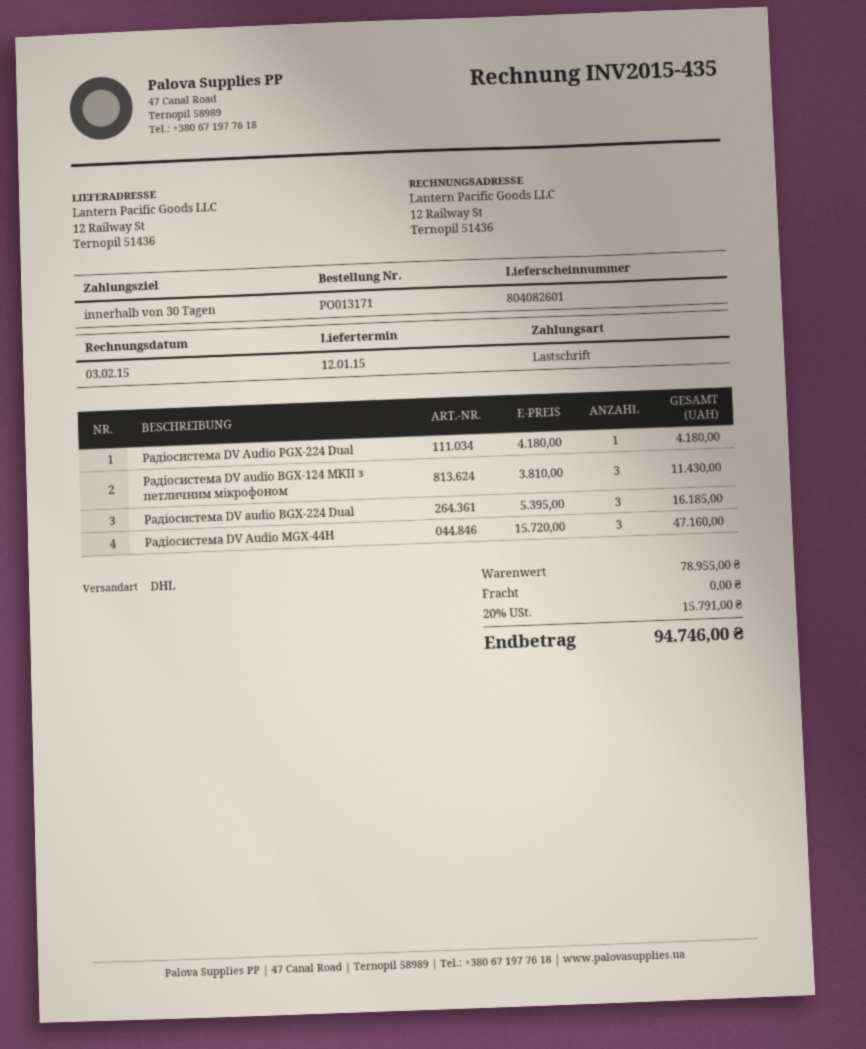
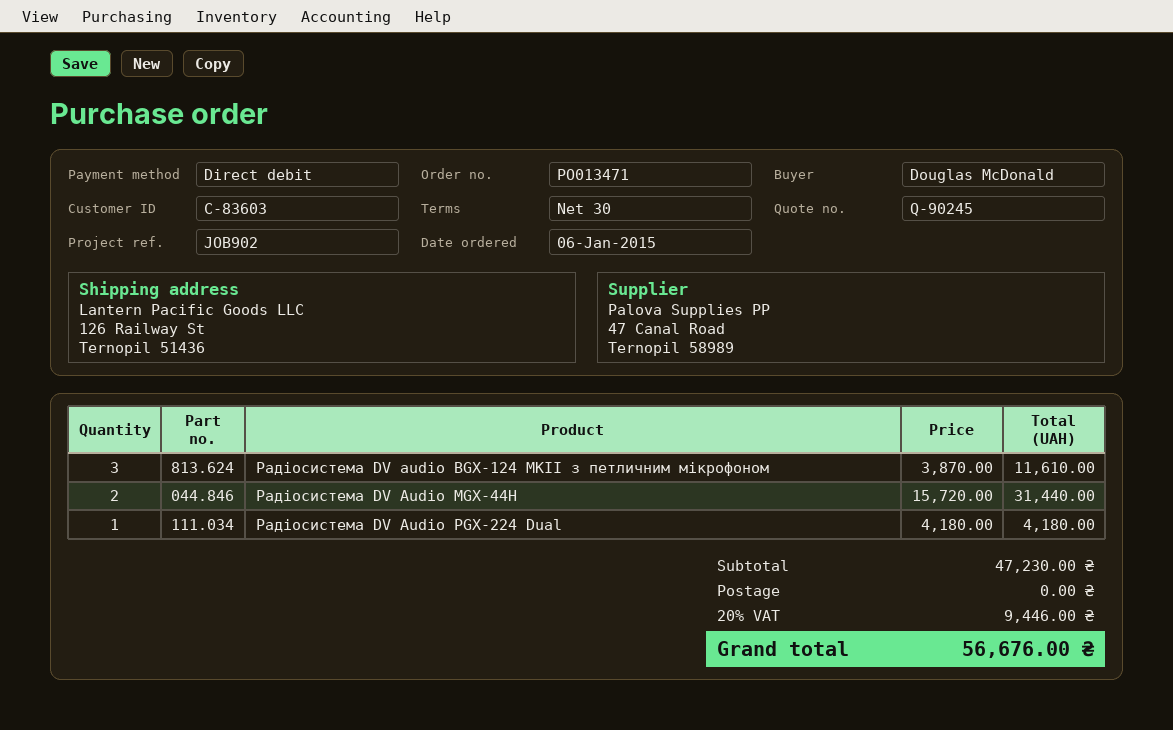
order number: PO013171 -> PO013471
ship to: 12 Railway St, Ternopil 51436 -> 126 Railway St, Ternopil 51436
Радіосистема DV audio BGX-124 MKII з петличним мікрофоном: 3 x 3810.00 = 11430.00 -> 3 x 3870.00 = 11610.00
Радіосистема DV audio BGX-224 Dual: 3 x 5395.00 = 16185.00 -> none
Радіосистема DV Audio MGX-44H: 3 x 15720.00 = 47160.00 -> 2 x 15720.00 = 31440.00
subtotal: 78955.00 -> 47230.00
tax: 20% = 15791.00 -> 20% = 9446.00
total: 94746.00 -> 56676.00

